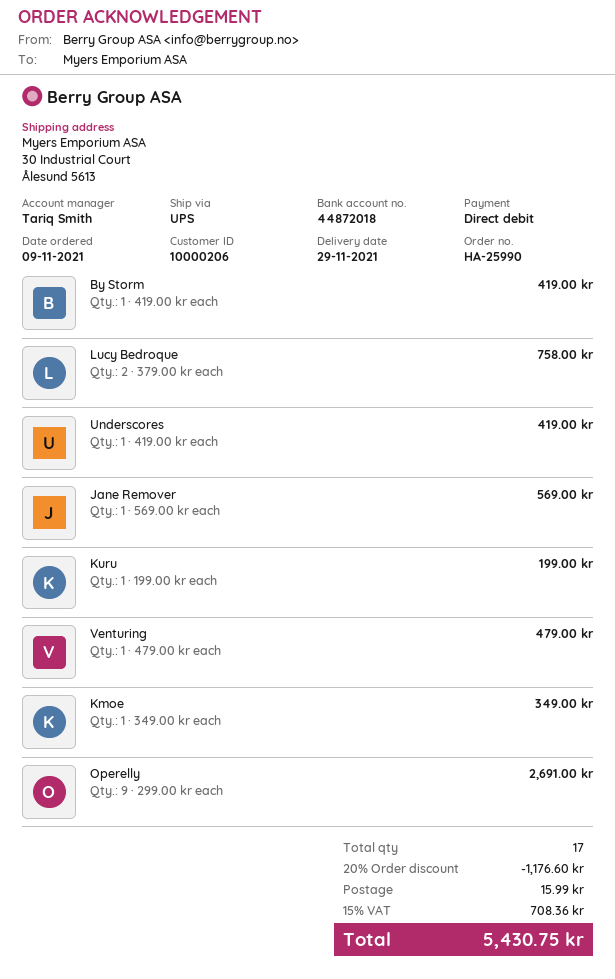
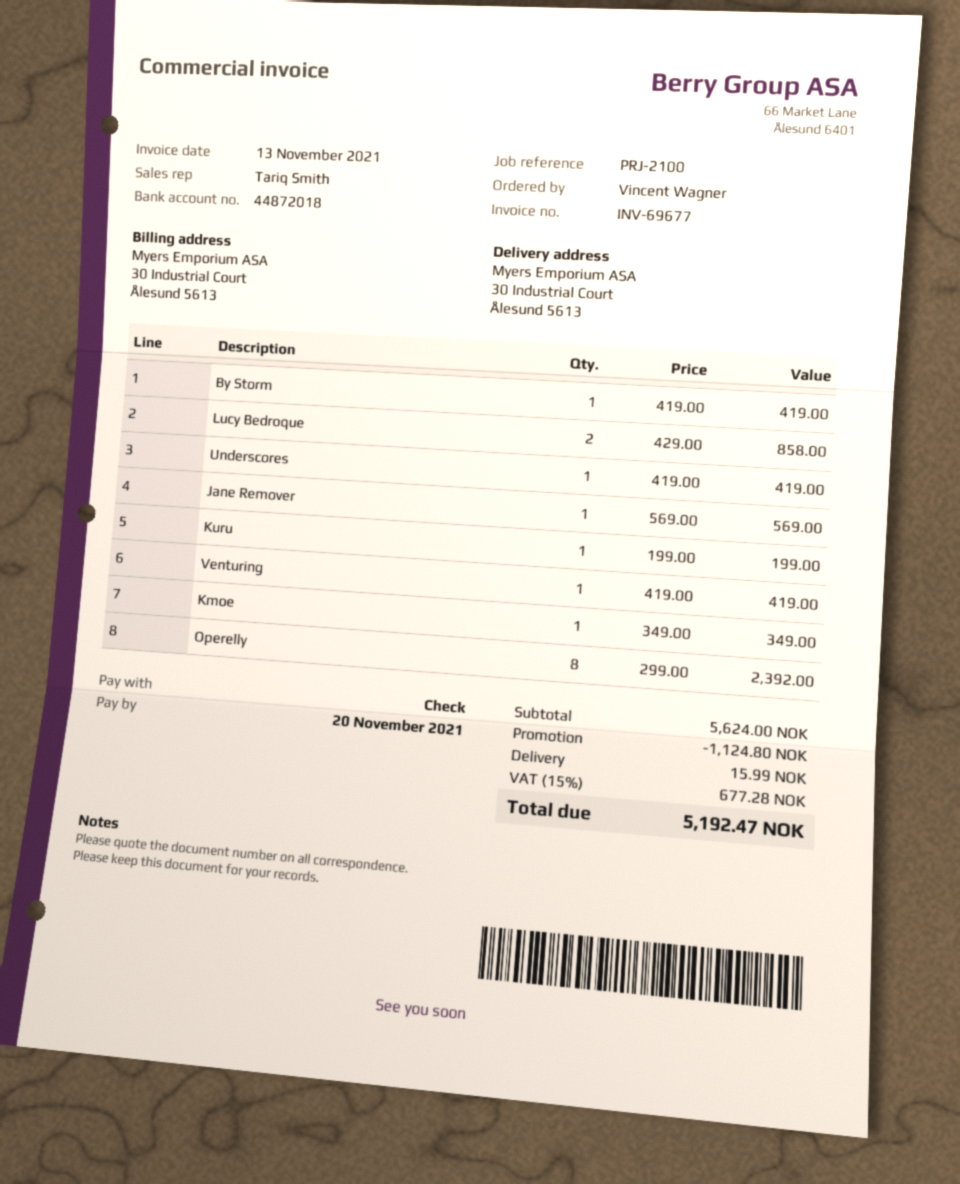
payment method: direct debit -> cheque
Lucy Bedroque: 2 x 379.00 = 758.00 -> 2 x 429.00 = 858.00
Venturing: 1 x 479.00 = 479.00 -> 1 x 419.00 = 419.00
Operelly: 9 x 299.00 = 2691.00 -> 8 x 299.00 = 2392.00
discount: 1176.60 -> 1124.80
tax: 15% = 708.36 -> 15% = 677.28
total: 5430.75 -> 5192.47

